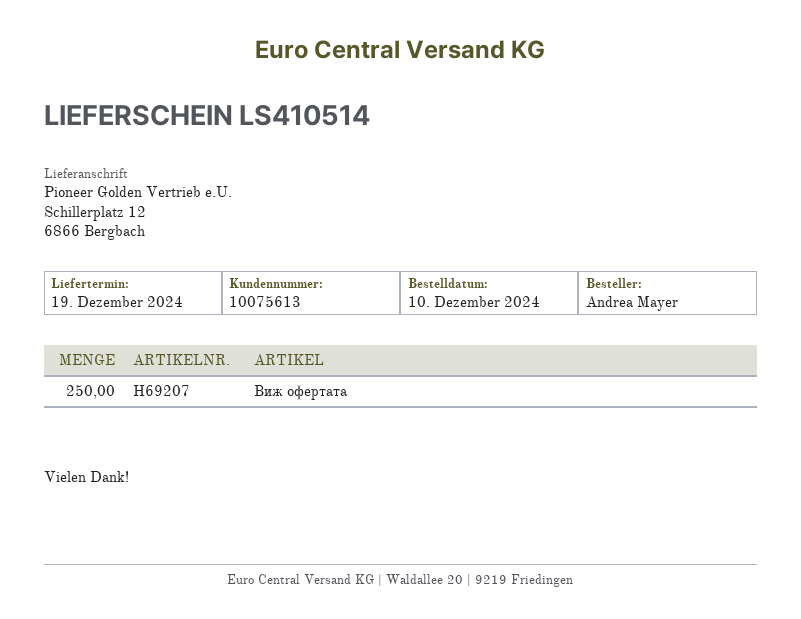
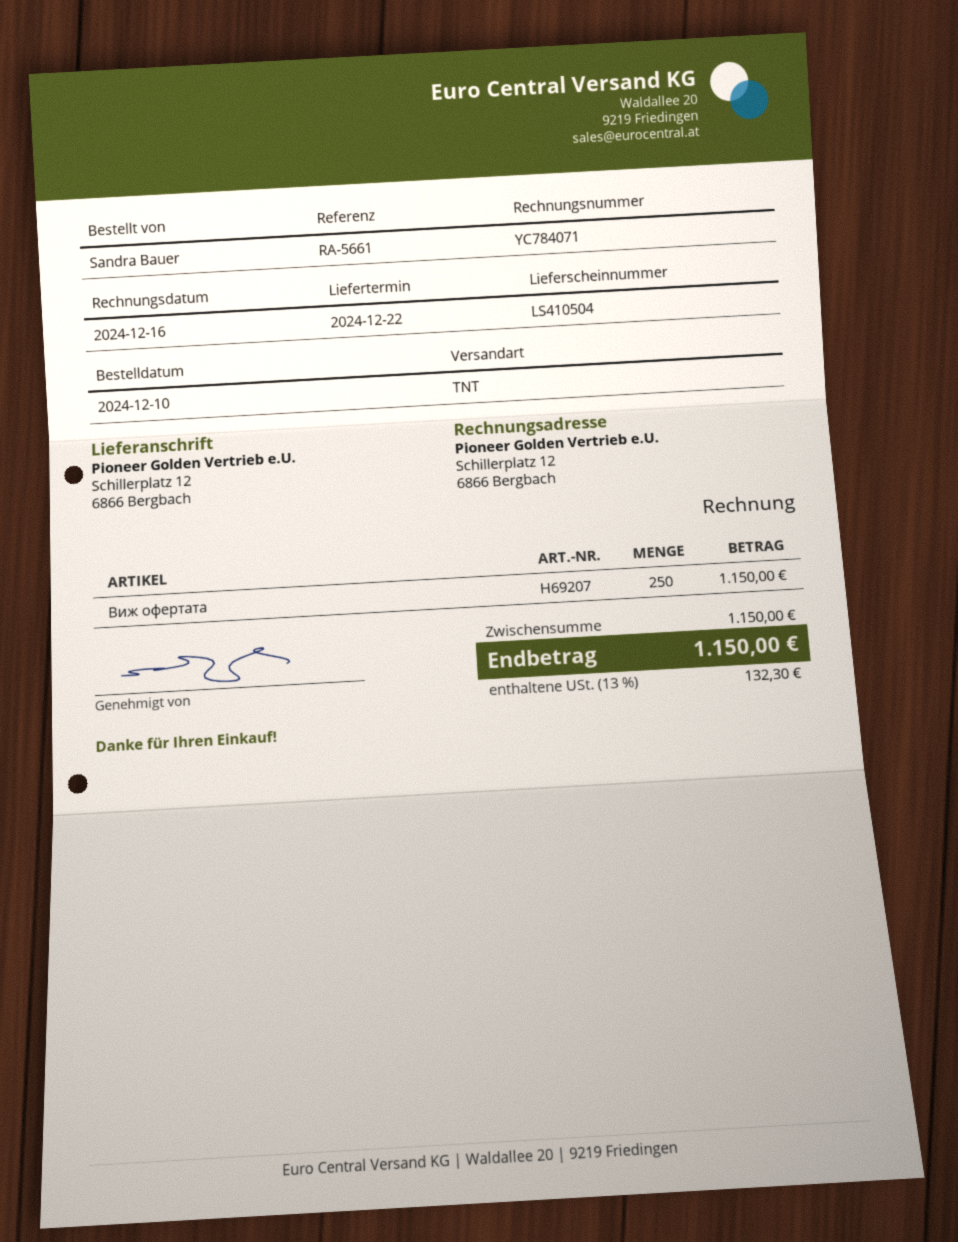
delivery note number: LS410514 -> LS410504
delivery date: 2024-12-19 -> 2024-12-22
ordered by: Andrea Mayer -> Sandra Bauer

